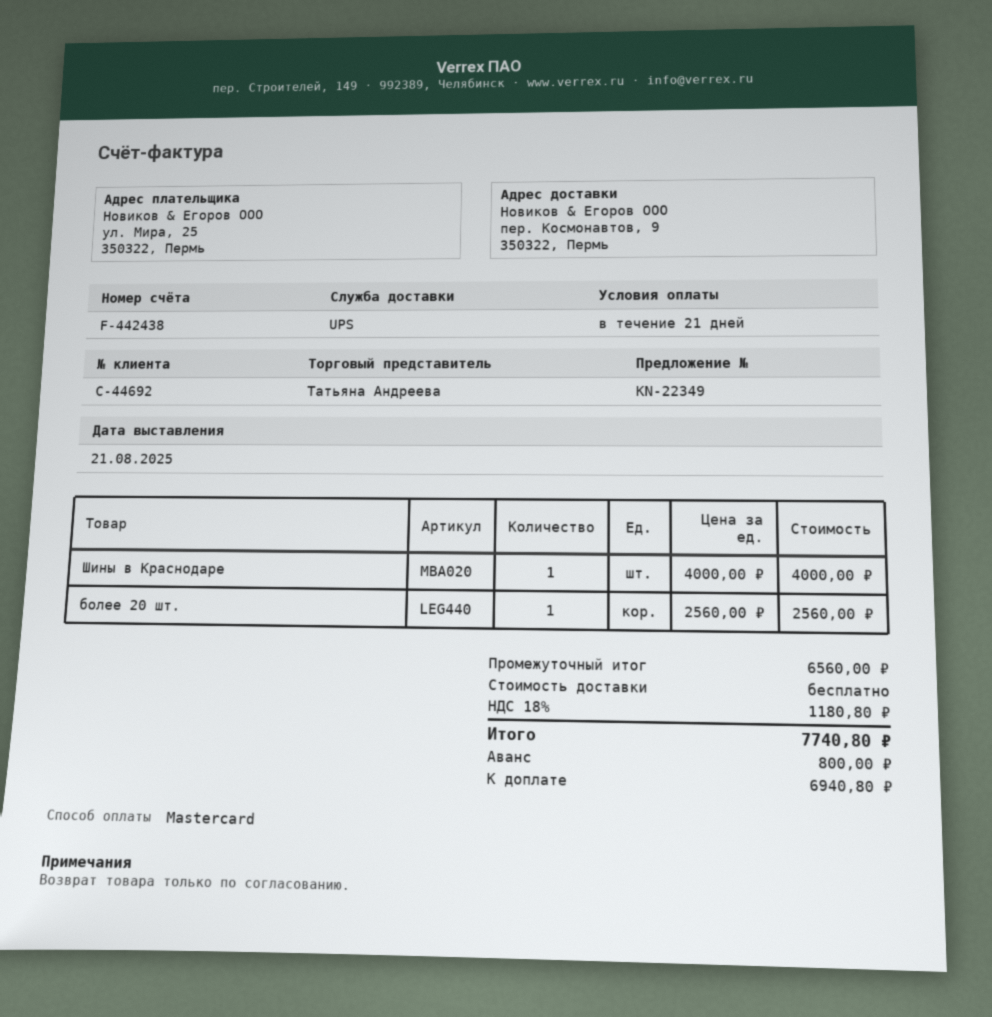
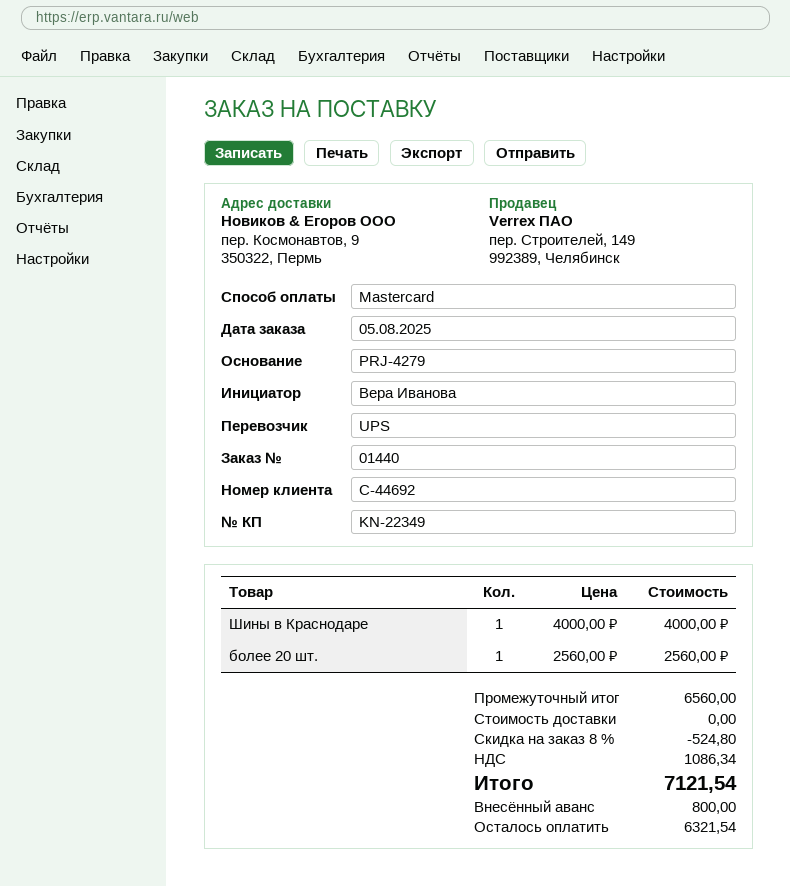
discount: none -> 8% = 524.80
tax: 1180.80 -> 1086.34
total: 7740.80 -> 7121.54
balance: 6940.80 -> 6321.54

